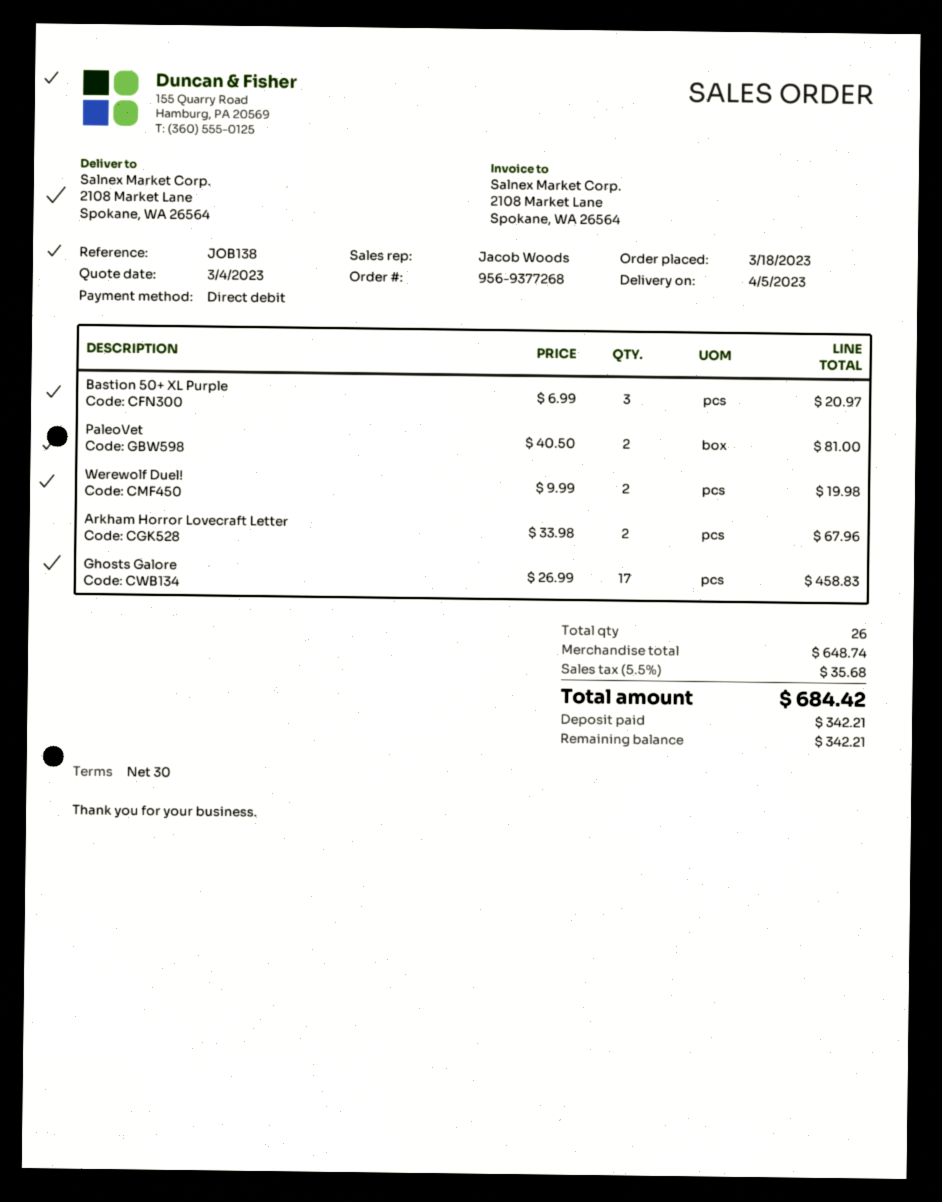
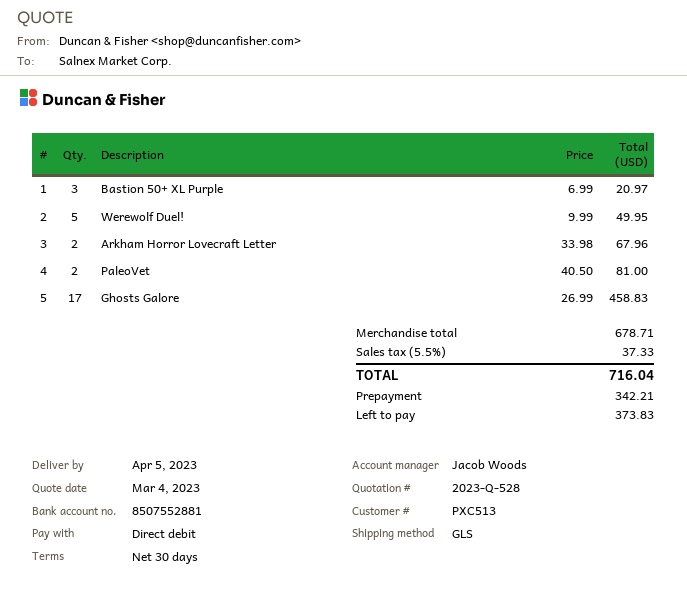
Werewolf Duel!: 2 x 9.99 = 19.98 -> 5 x 9.99 = 49.95
subtotal: 648.74 -> 678.71
tax: 5.5% = 35.68 -> 5.5% = 37.33
total: 684.42 -> 716.04
balance: 342.21 -> 373.83

